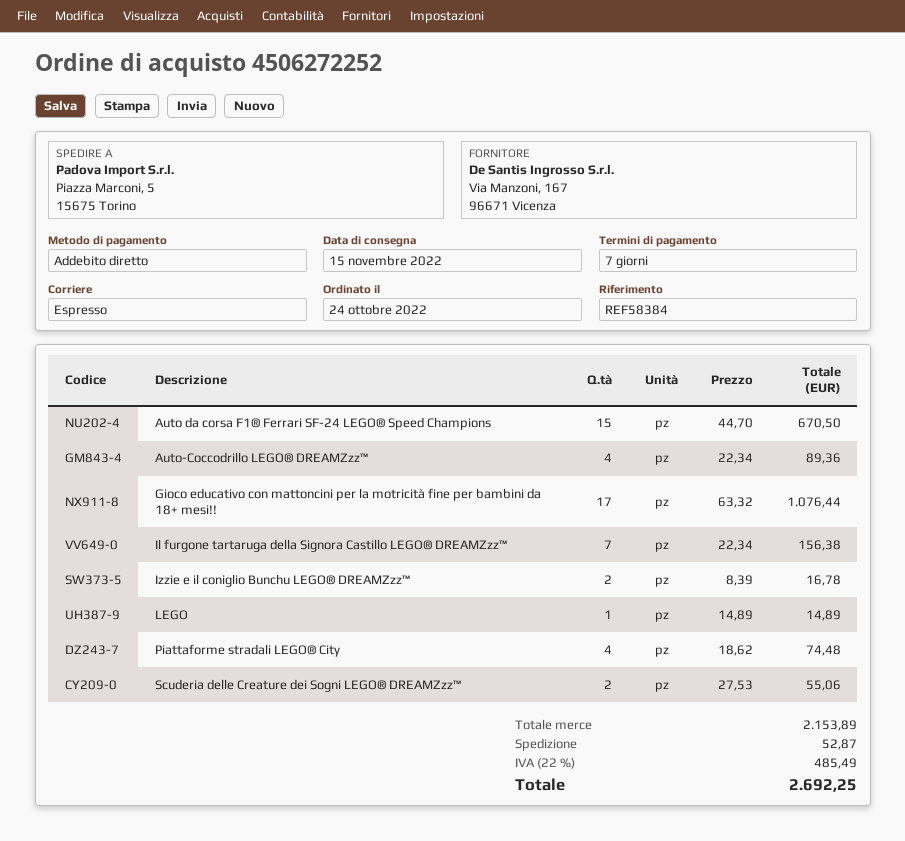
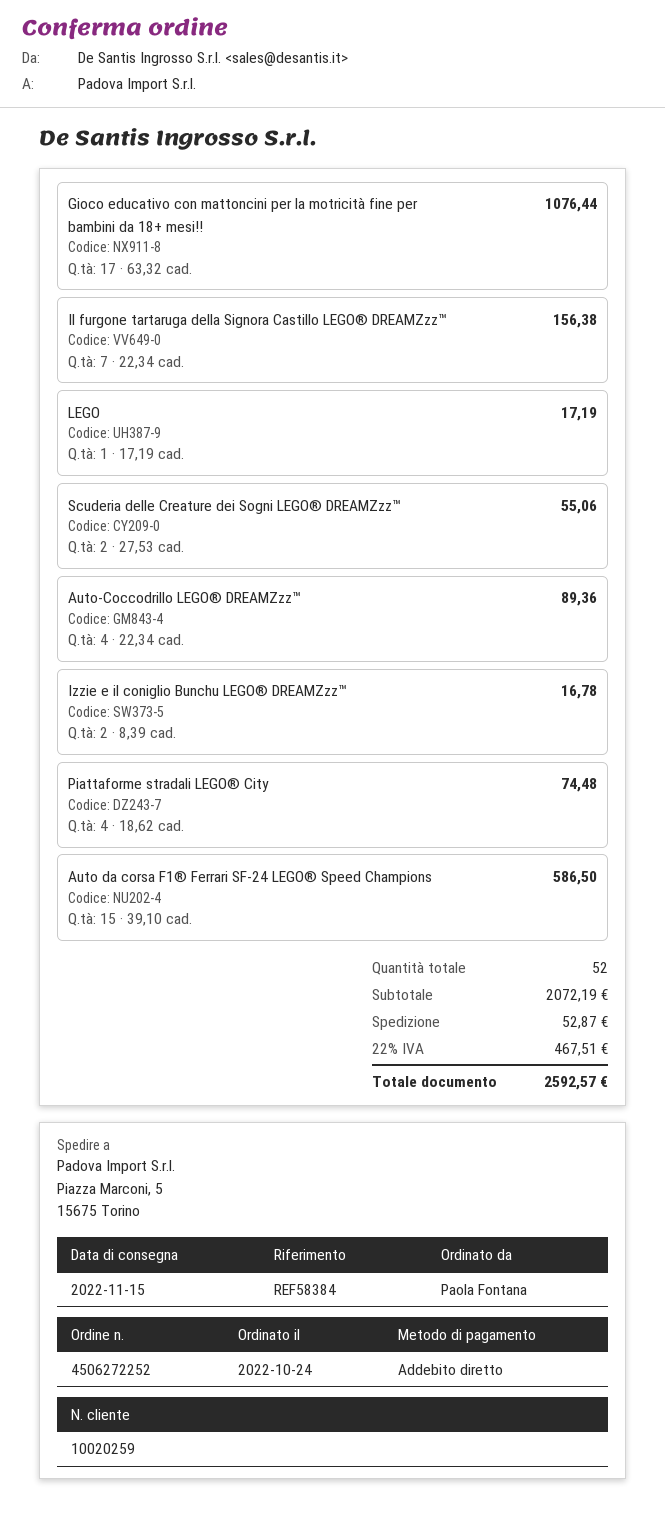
Auto da corsa F1® Ferrari SF-24 LEGO® Speed Champions: 15 x 44.70 = 670.50 -> 15 x 39.10 = 586.50
LEGO: 1 x 14.89 = 14.89 -> 1 x 17.19 = 17.19
subtotal: 2153.89 -> 2072.19
tax: 22% = 485.49 -> 22% = 467.51
total: 2692.25 -> 2592.57

